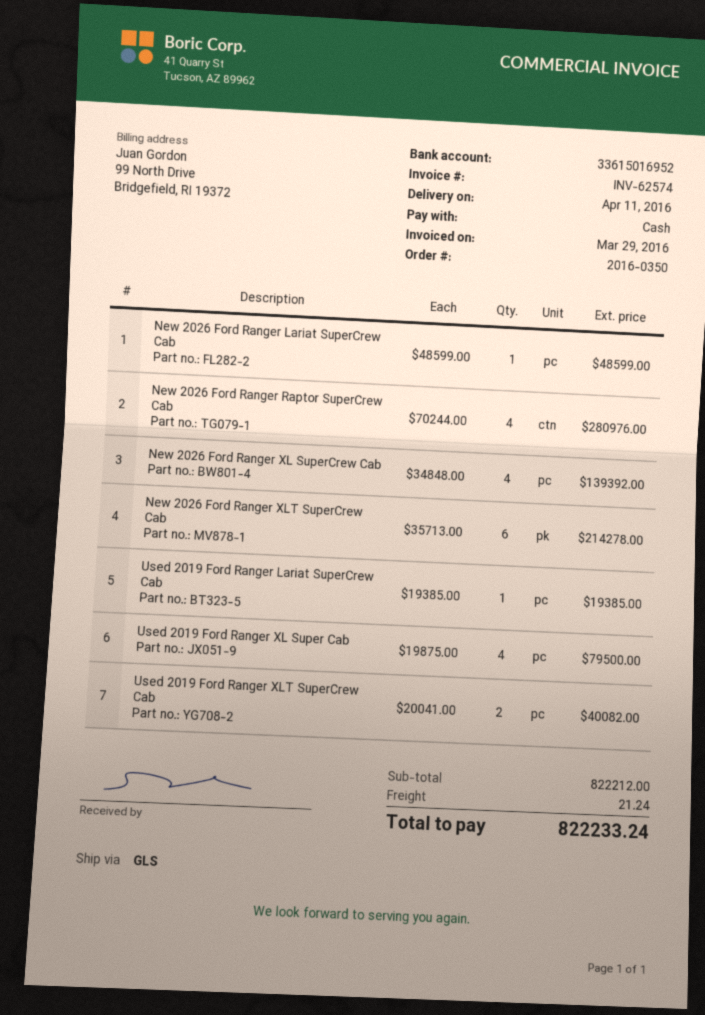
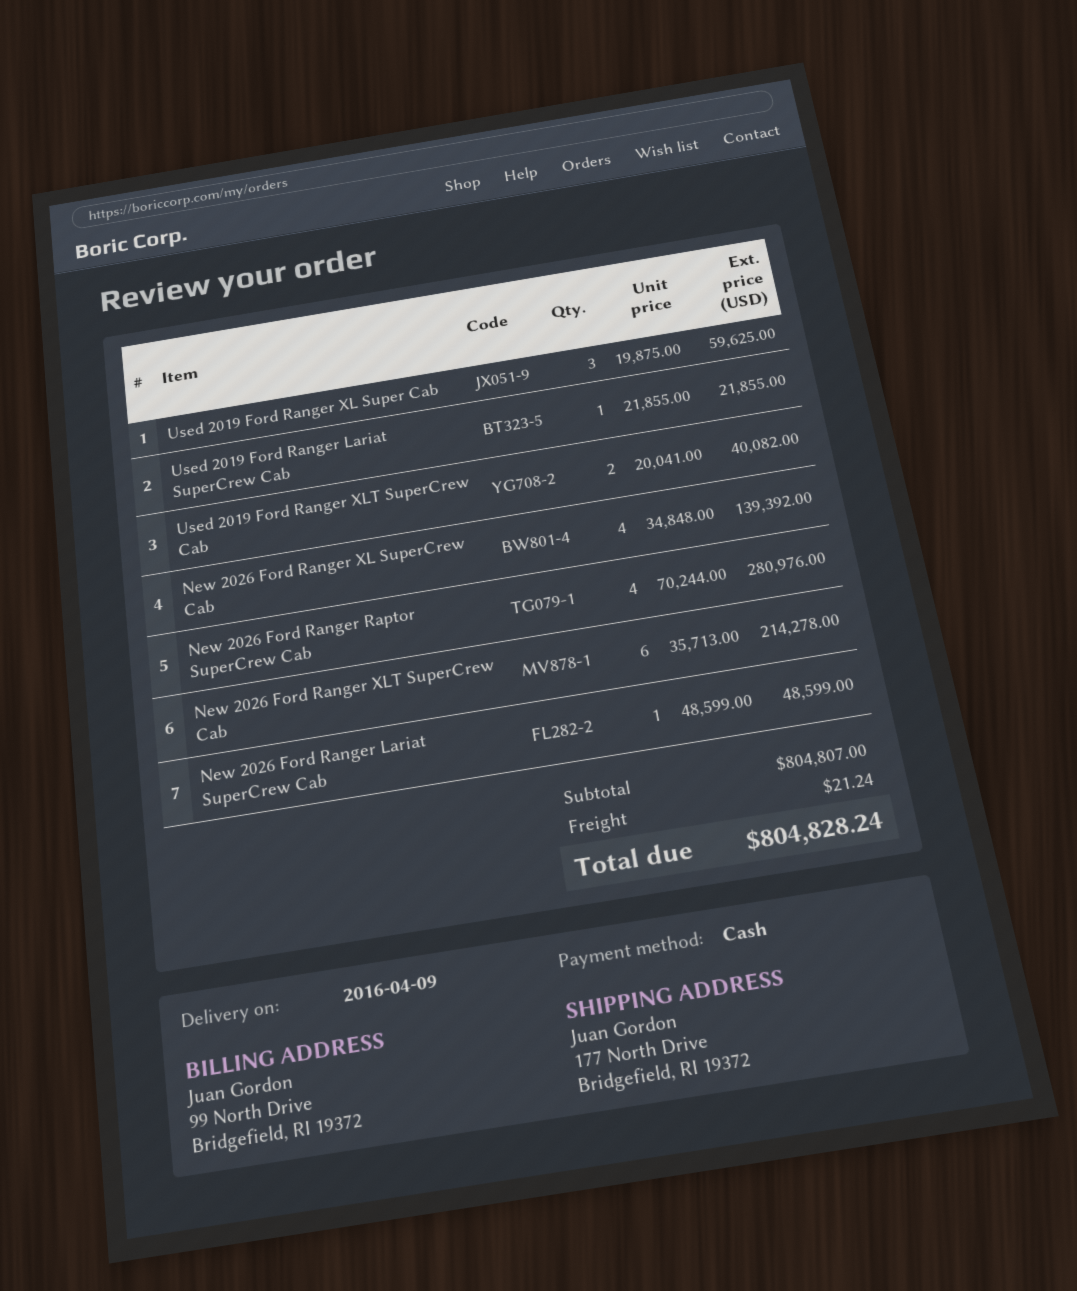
delivery date: 2016-04-11 -> 2016-04-09
Used 2019 Ford Ranger Lariat SuperCrew Cab: 1 x 19385.00 = 19385.00 -> 1 x 21855.00 = 21855.00
Used 2019 Ford Ranger XL Super Cab: 4 x 19875.00 = 79500.00 -> 3 x 19875.00 = 59625.00
subtotal: 822212.00 -> 804807.00
total: 822233.24 -> 804828.24

